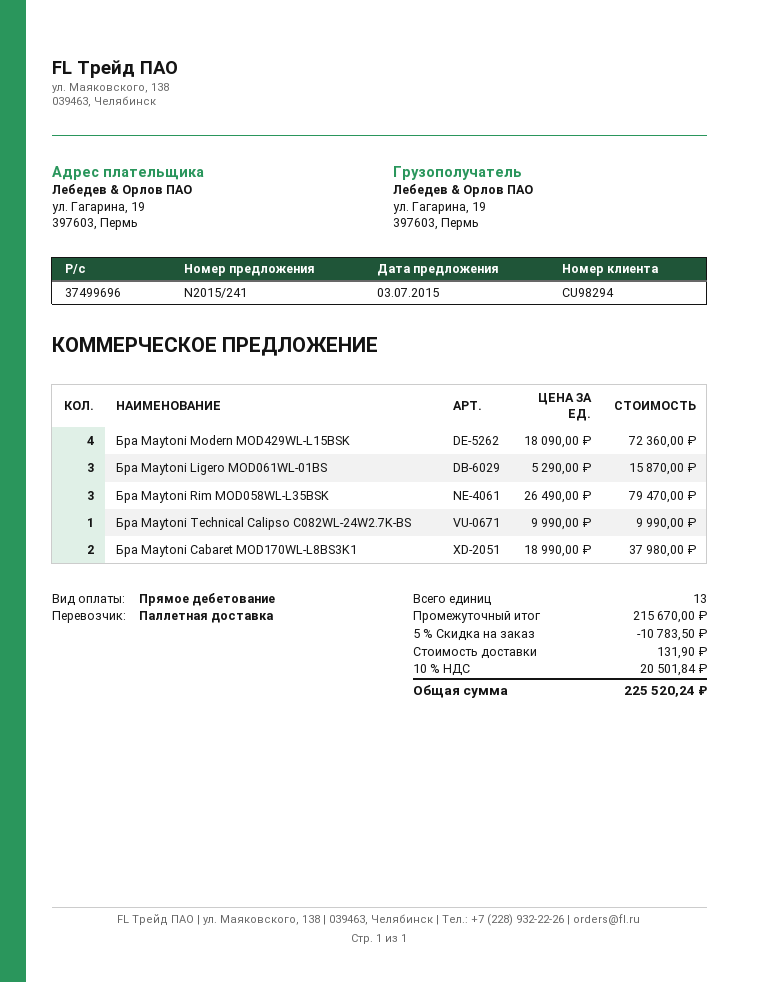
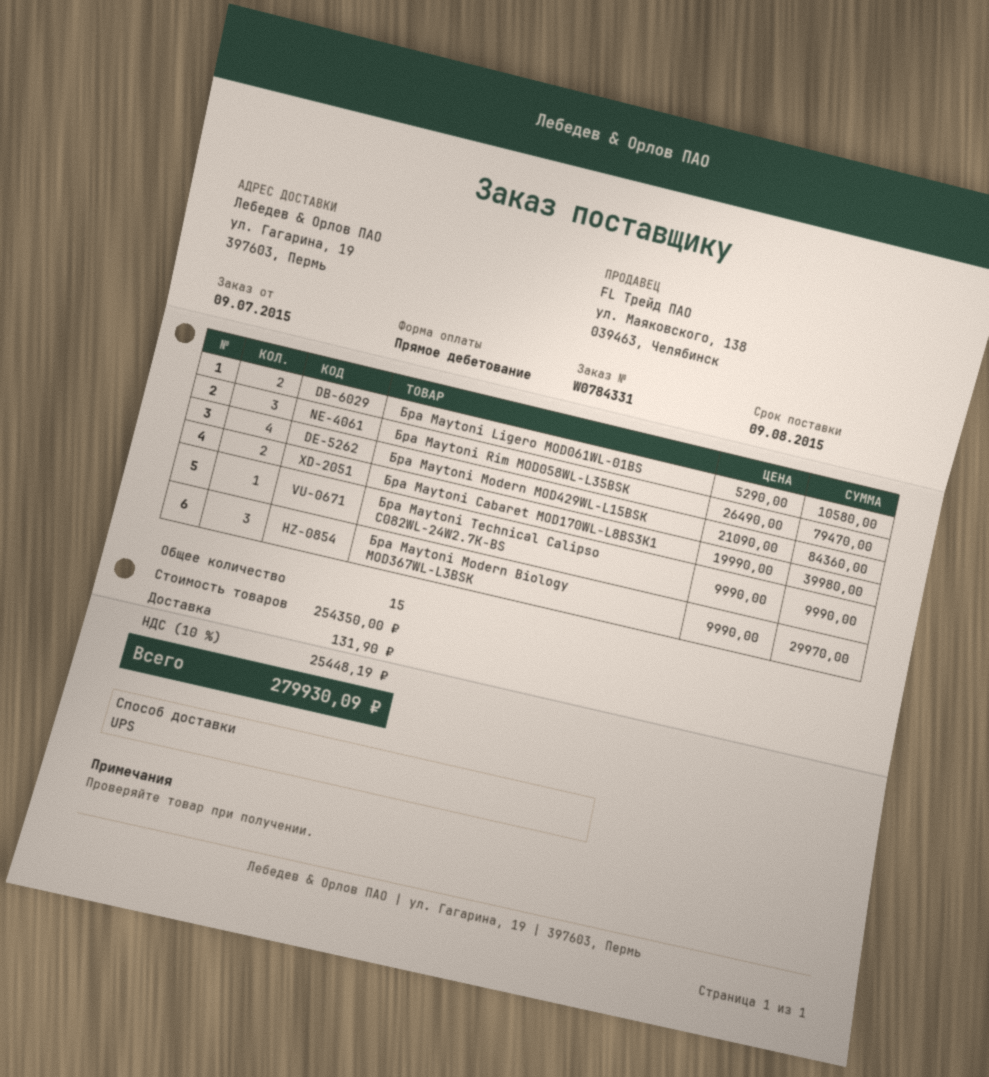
shipping method: pallet freight -> UPS
Бра Maytoni Modern MOD429WL-L15BSK: 4 x 18090.00 = 72360.00 -> 4 x 21090.00 = 84360.00
Бра Maytoni Ligero MOD061WL-01BS: 3 x 5290.00 = 15870.00 -> 2 x 5290.00 = 10580.00
Бра Maytoni Cabaret MOD170WL-L8BS3K1: 2 x 18990.00 = 37980.00 -> 2 x 19990.00 = 39980.00
Бра Maytoni Modern Biology MOD367WL-L3BSK: none -> 3 x 9990.00 = 29970.00
total quantity: 13 -> 15
subtotal: 215670.00 -> 254350.00
discount: 5% = 10783.50 -> none
tax: 10% = 20501.84 -> 10% = 25448.19
total: 225520.24 -> 279930.09

